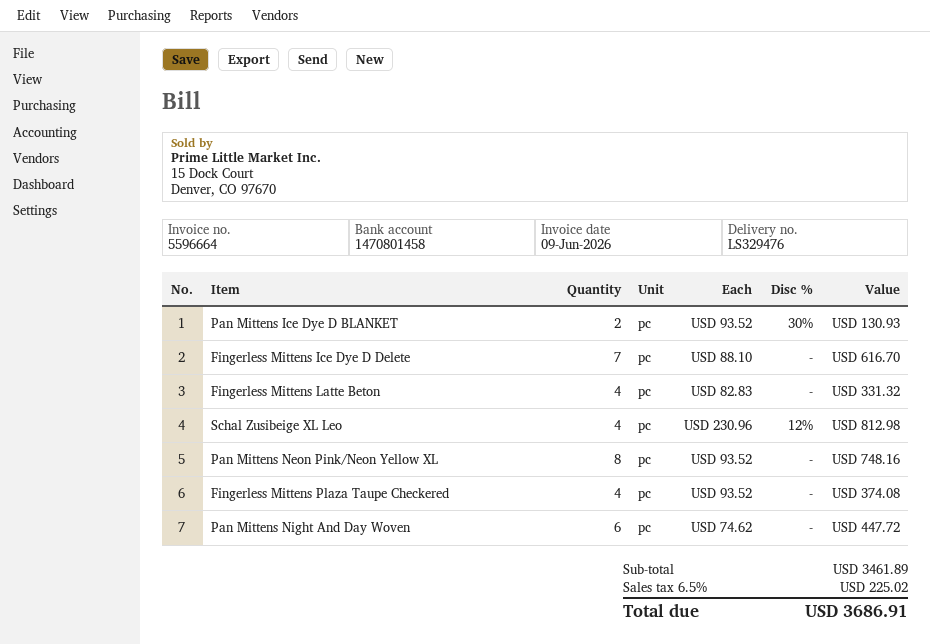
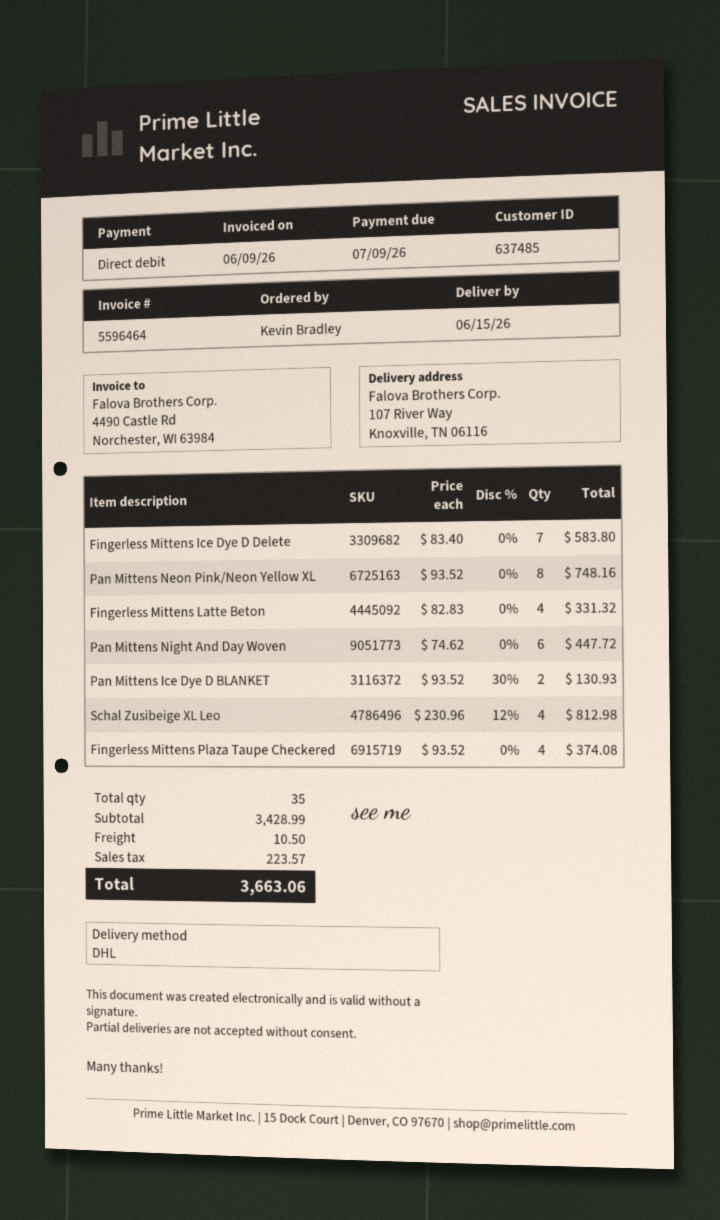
invoice number: 5596664 -> 5596464
Fingerless Mittens Ice Dye D Delete: 7 x 88.10 = 616.70 -> 7 x 83.40 = 583.80
subtotal: 3461.89 -> 3428.99
shipping: none -> 10.50
tax: 225.02 -> 223.57
total: 3686.91 -> 3663.06

